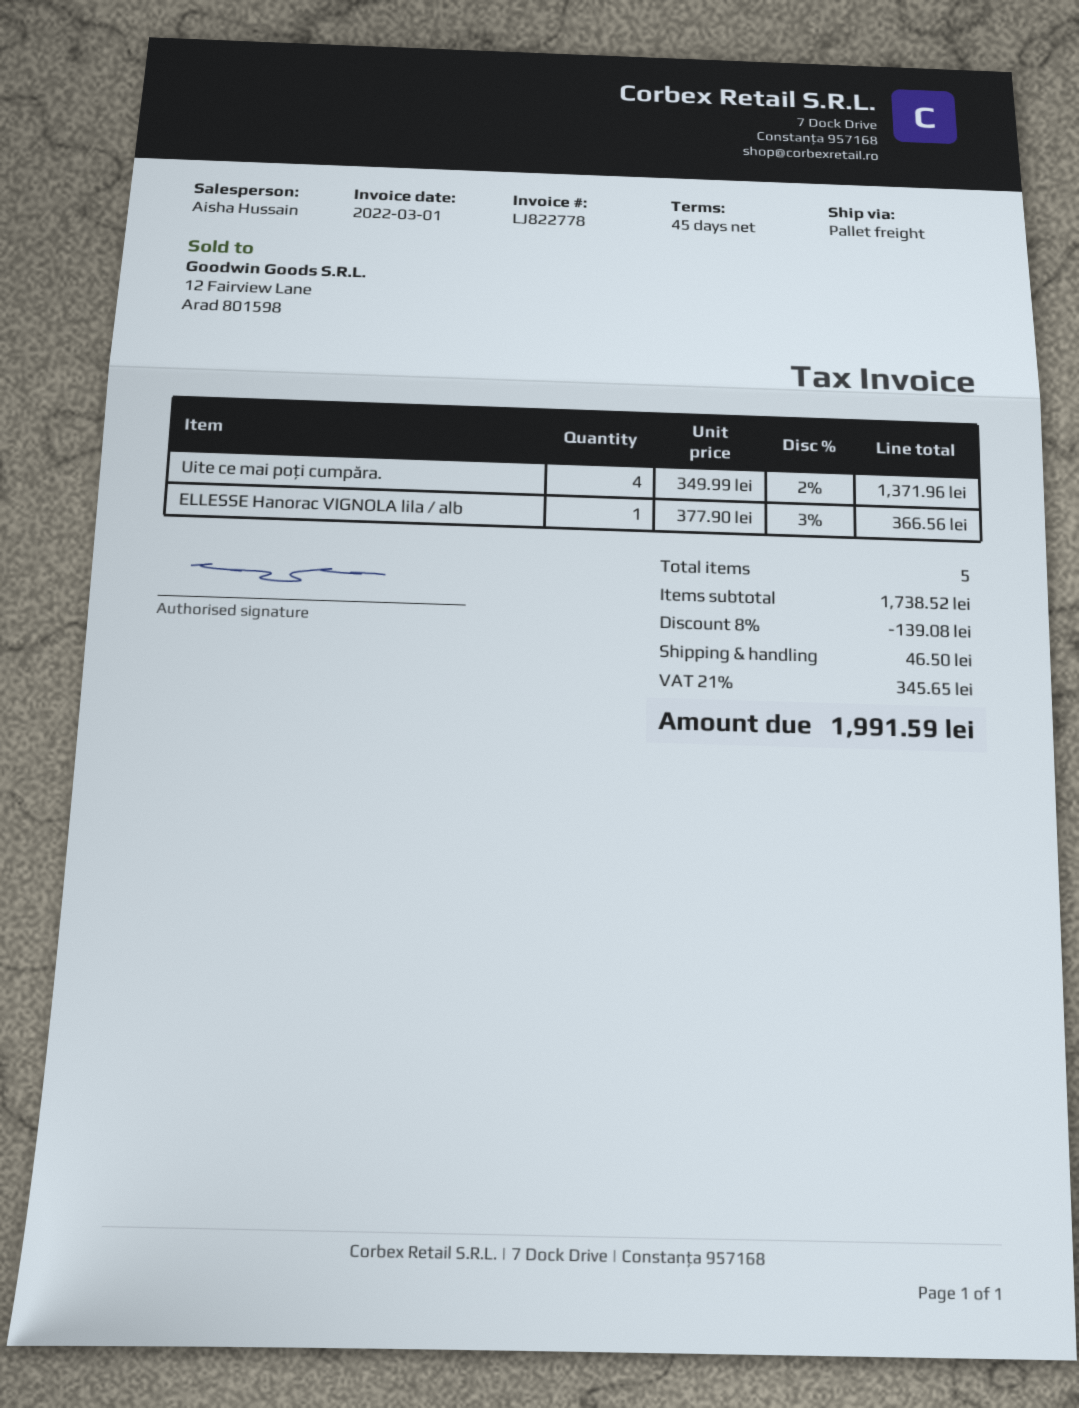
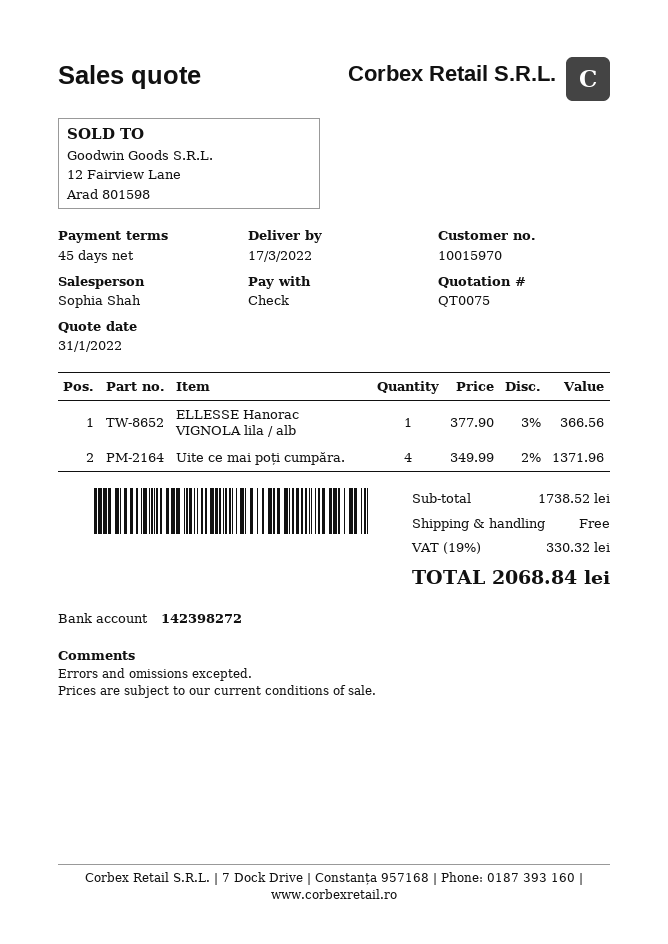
sales rep: Aisha Hussain -> Sophia Shah
discount: 8% = 139.08 -> none
shipping: 46.50 -> 0.00
tax: 21% = 345.65 -> 19% = 330.32
total: 1991.59 -> 2068.84

